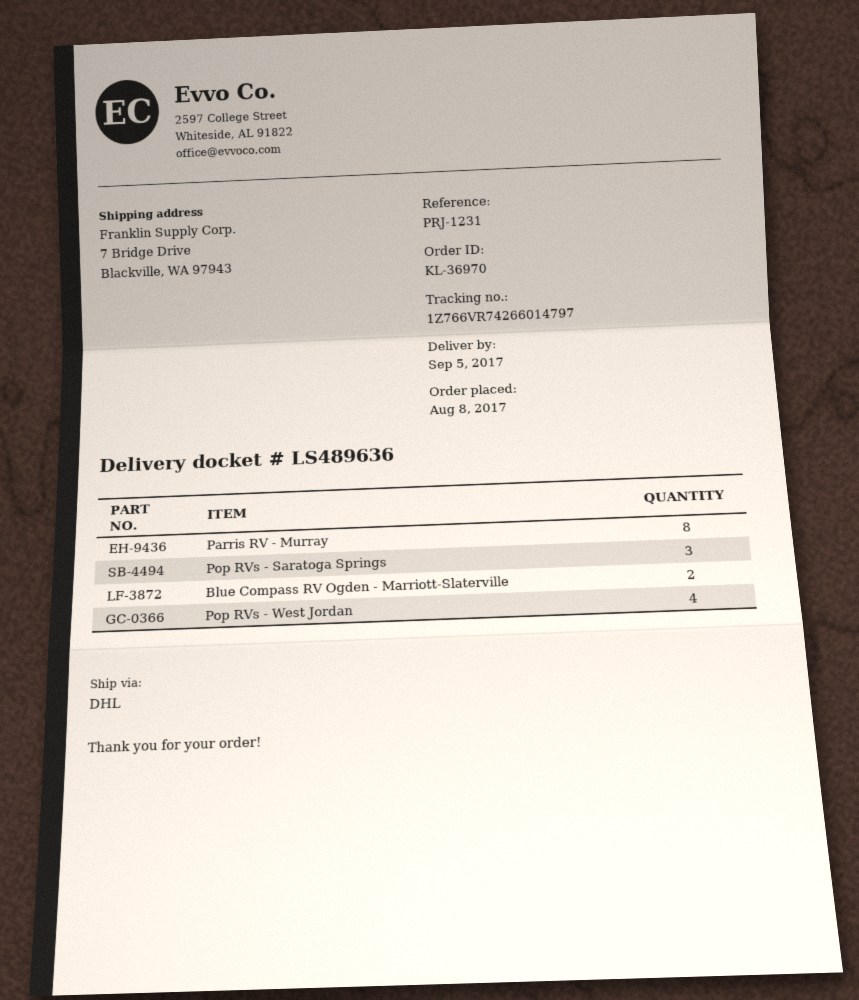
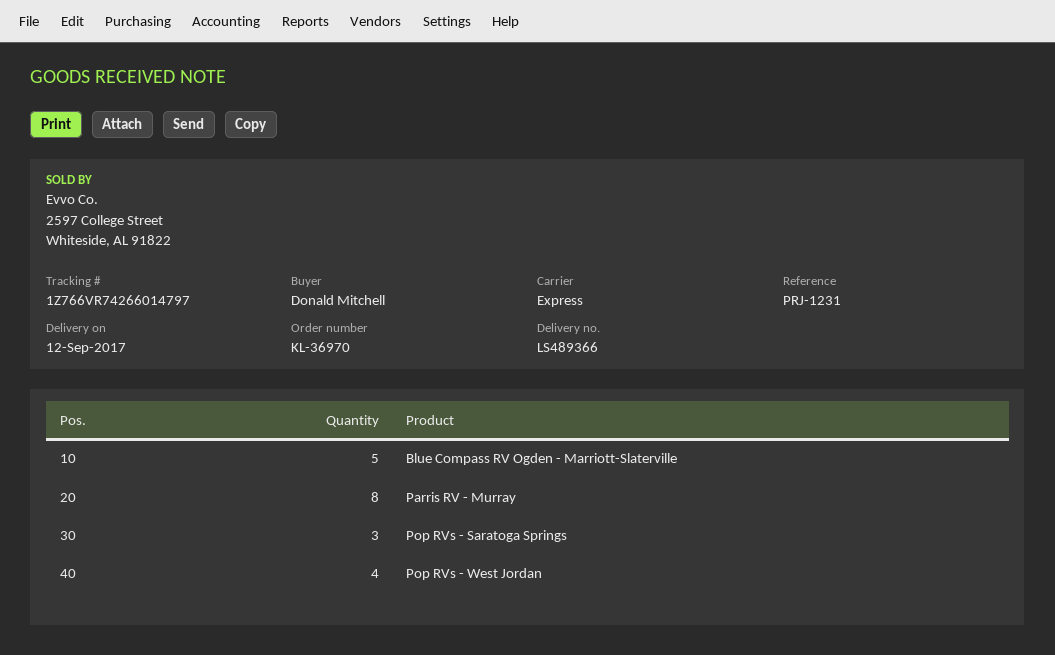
delivery note number: LS489636 -> LS489366
delivery date: 2017-09-05 -> 2017-09-12
shipping method: DHL -> express
Blue Compass RV Ogden - Marriott-Slaterville: 2 -> 5

